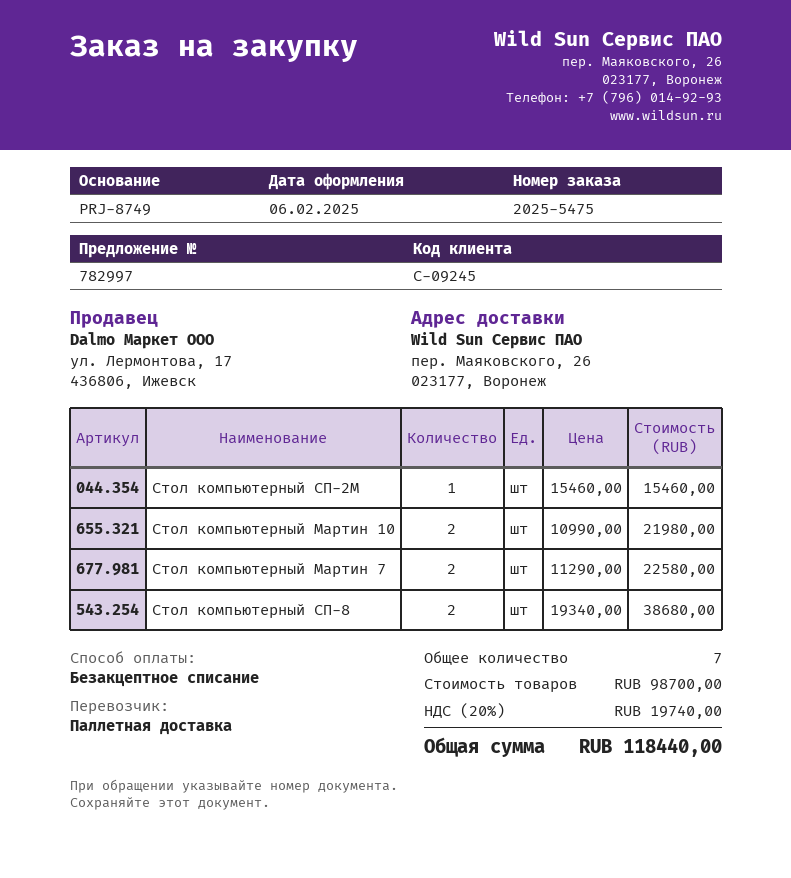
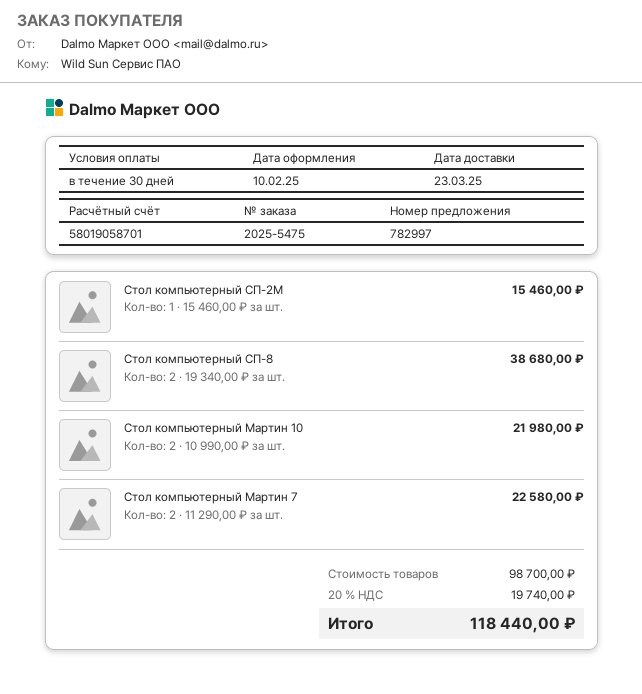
order date: 2025-02-06 -> 2025-02-10

